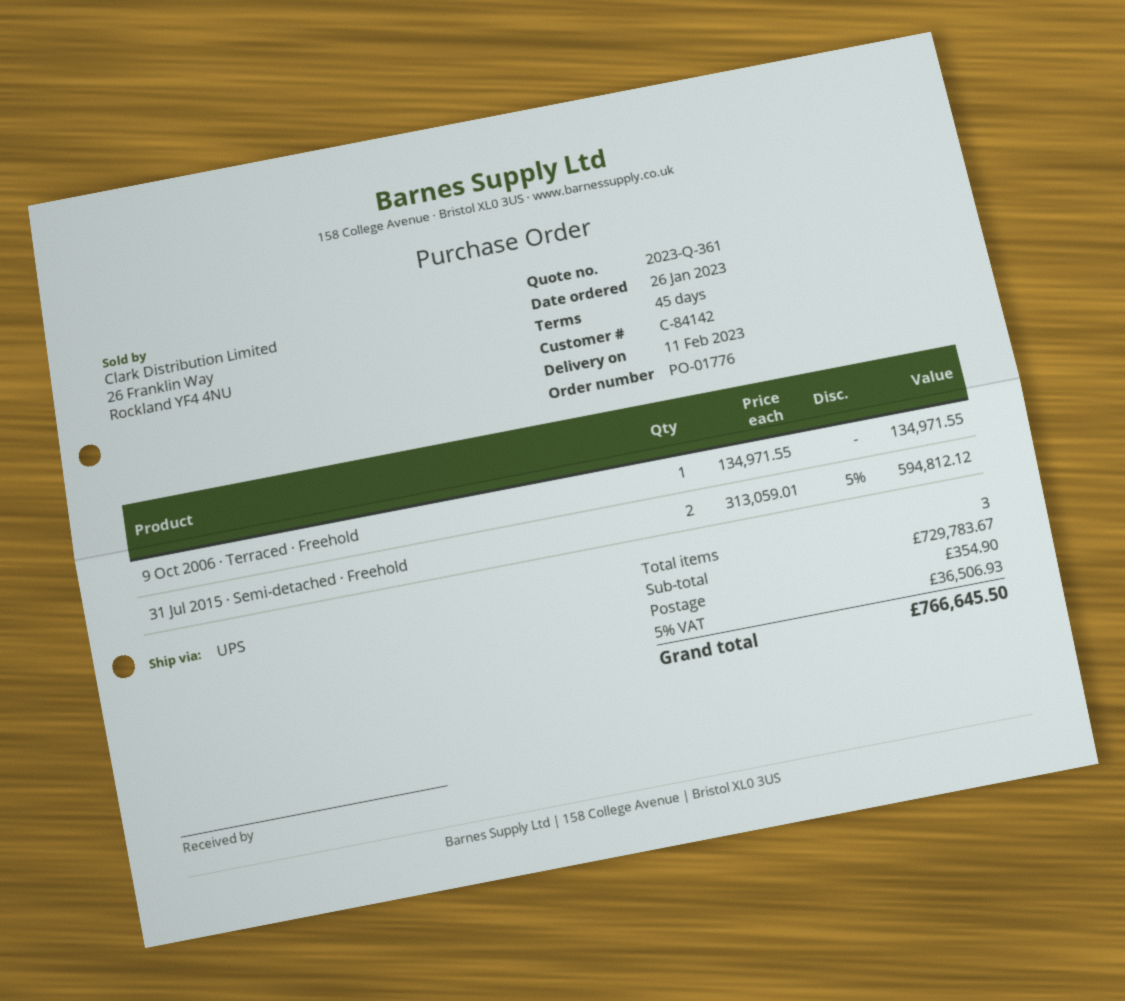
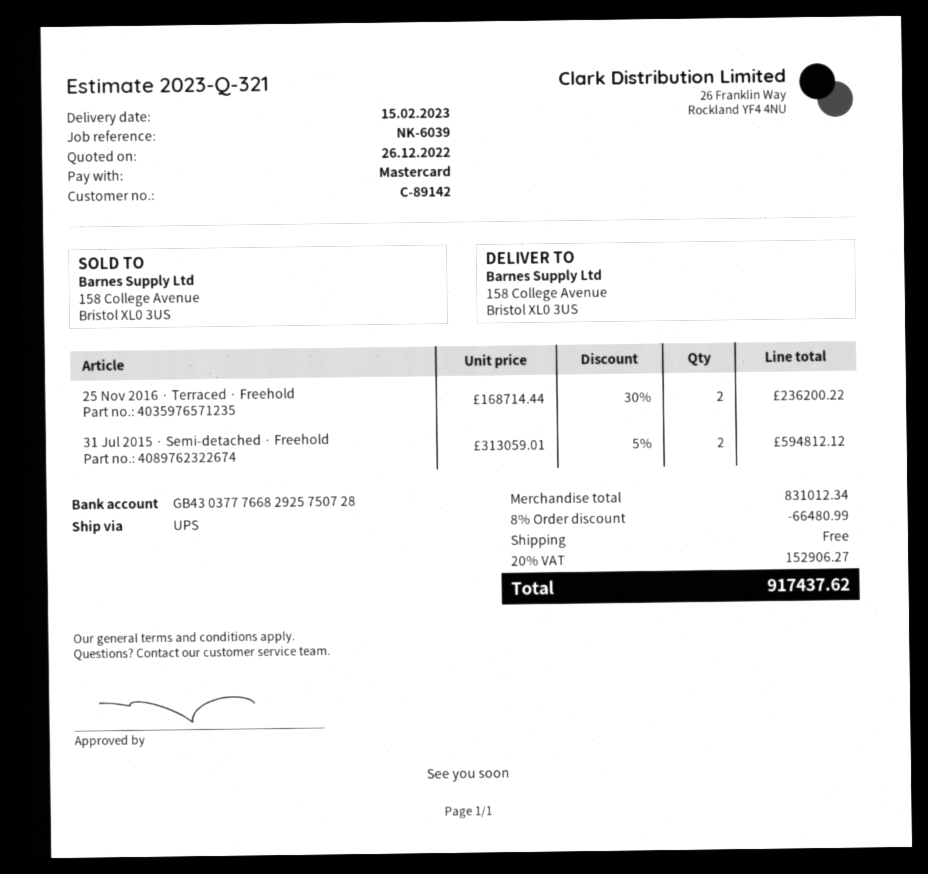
quote number: 2023-Q-361 -> 2023-Q-321
delivery date: 2023-02-11 -> 2023-02-15
customer number: C-84142 -> C-89142
9 Oct 2006 · Terraced · Freehold: 1 x 134971.55 = 134971.55 -> none
25 Nov 2016 · Terraced · Freehold: none -> 2 x 168714.44 - 30% = 236200.22
subtotal: 729783.67 -> 831012.34
discount: none -> 8% = 66480.99
shipping: 354.90 -> 0.00
tax: 5% = 36506.93 -> 20% = 152906.27
total: 766645.50 -> 917437.62

